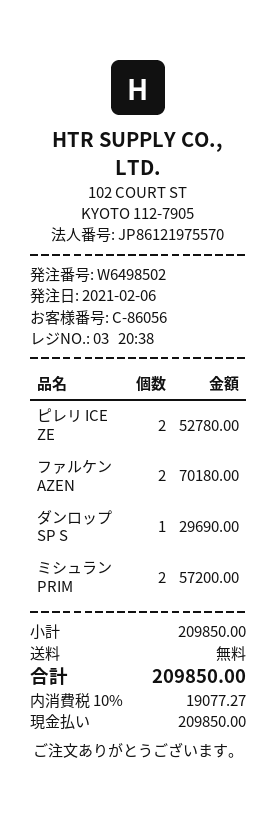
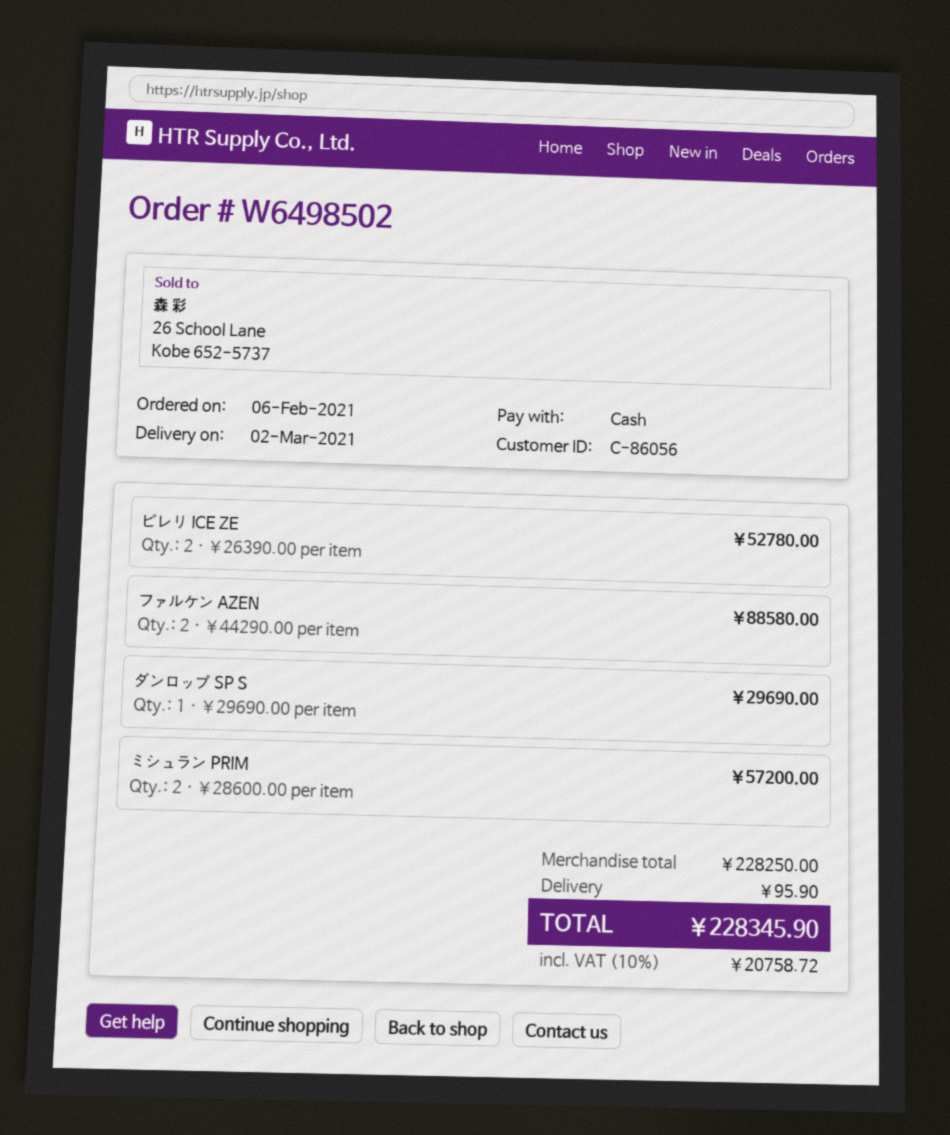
ファルケン AZEN: 2 for 70180.00 -> 2 for 88580.00
subtotal: 209850.00 -> 228250.00
shipping: 0.00 -> 95.90
tax: 10% = 19077.27 -> 10% = 20758.72
total: 209850.00 -> 228345.90

